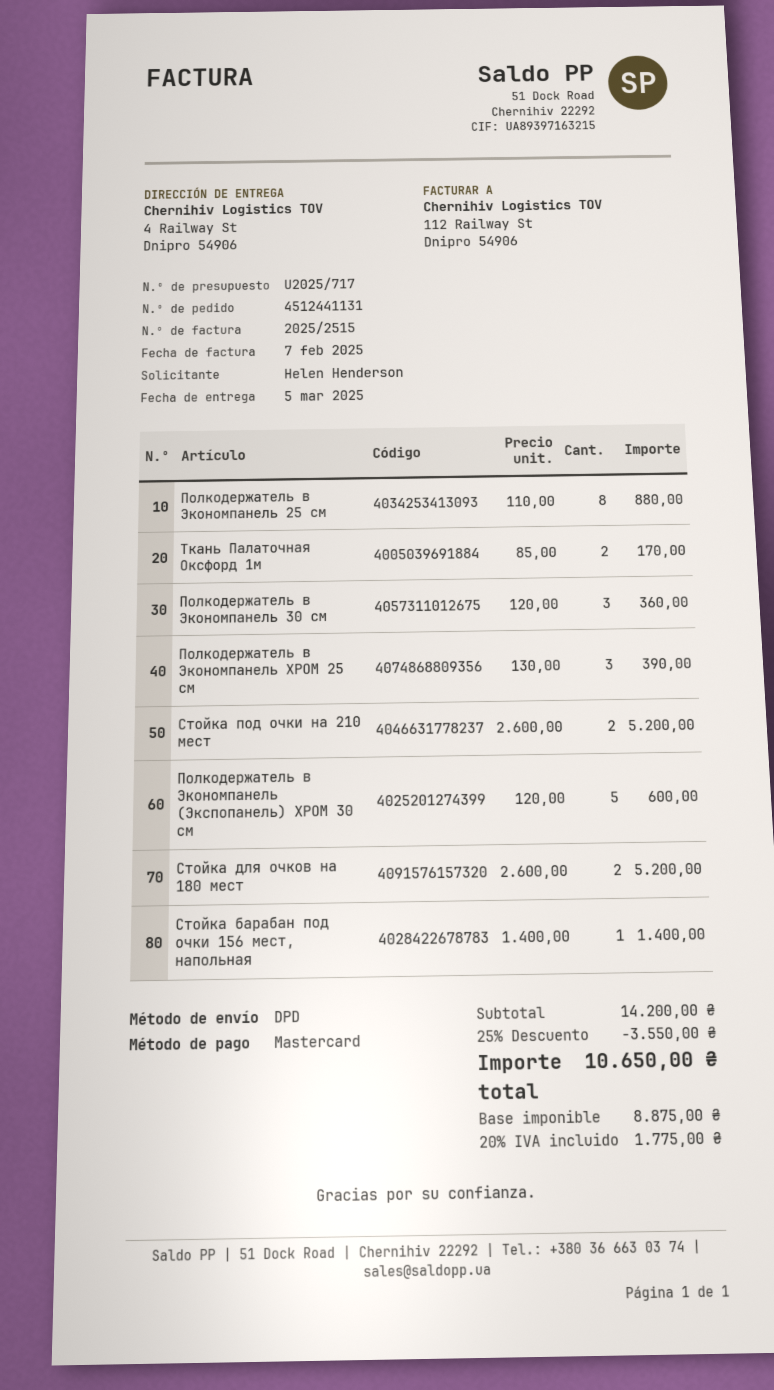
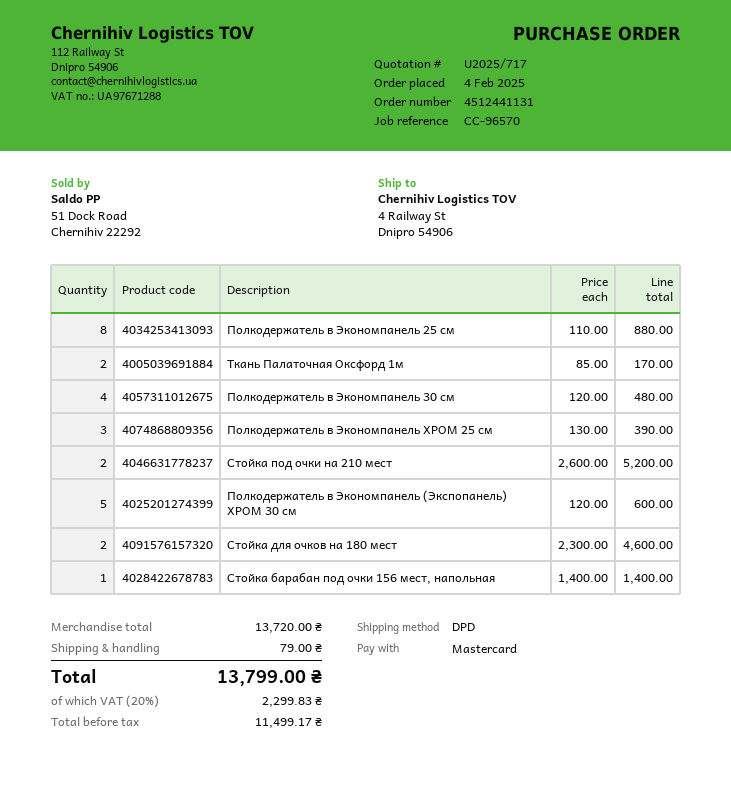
Полкодержатель в Экономпанель 30 см: 3 x 120.00 = 360.00 -> 4 x 120.00 = 480.00
Стойка для очков на 180 мест: 2 x 2600.00 = 5200.00 -> 2 x 2300.00 = 4600.00
subtotal: 14200.00 -> 13720.00
discount: 25% = 3550.00 -> none
shipping: none -> 79.00
net: 8875.00 -> 11499.17
tax: 20% = 1775.00 -> 20% = 2299.83
total: 10650.00 -> 13799.00

